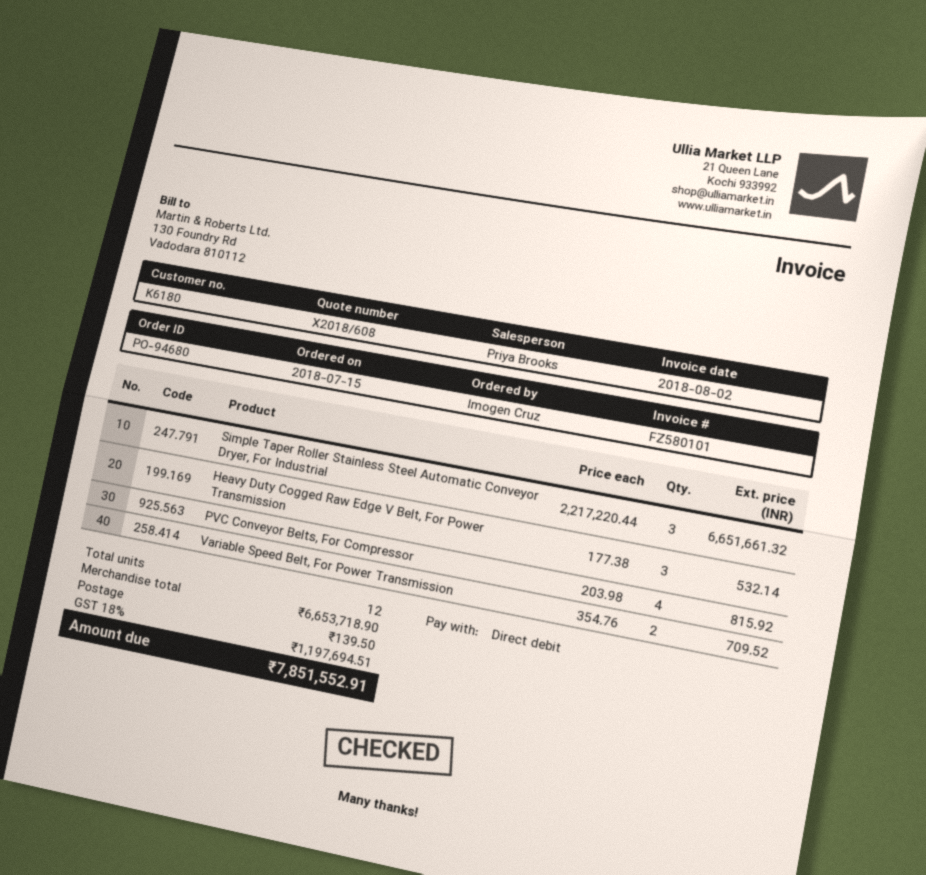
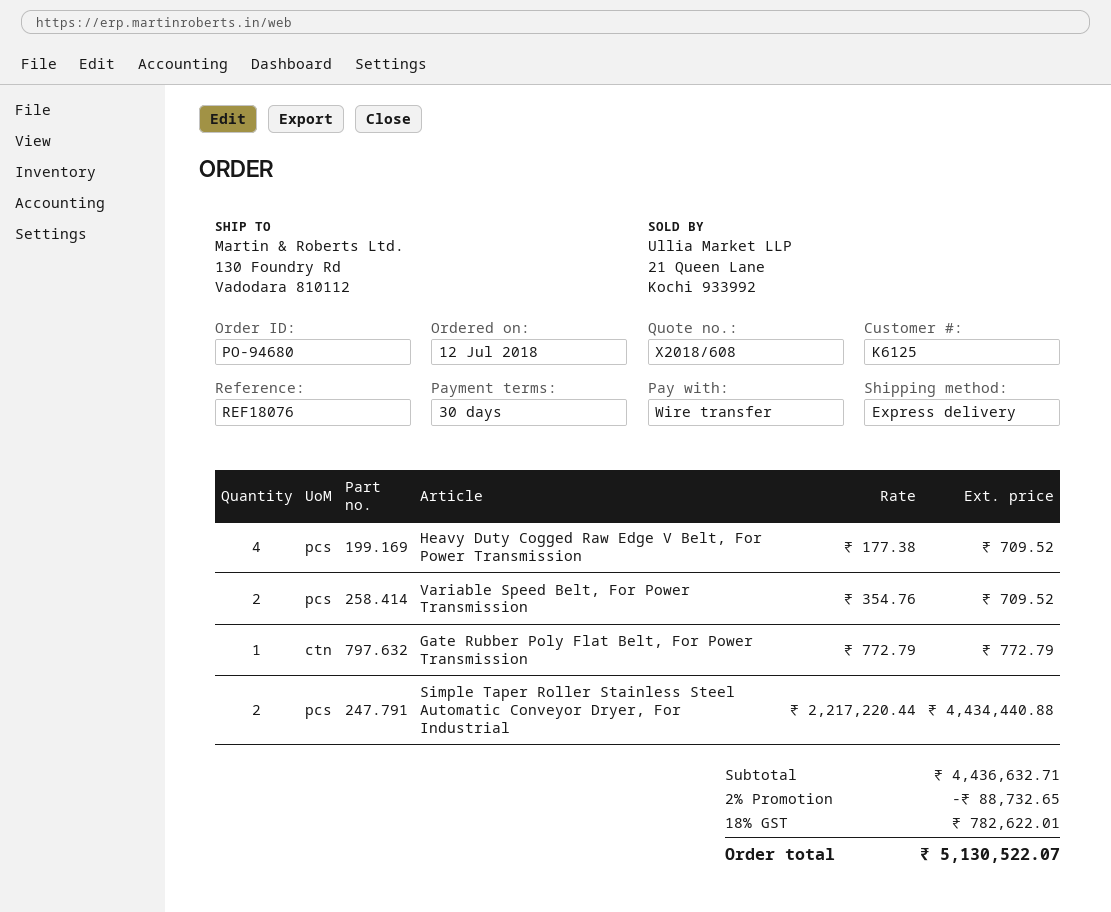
order date: 2018-07-15 -> 2018-07-12
customer number: K6180 -> K6125
payment method: direct debit -> bank transfer
Simple Taper Roller Stainless Steel Automatic Conveyor Dryer, For Industrial: 3 x 2217220.44 = 6651661.32 -> 2 x 2217220.44 = 4434440.88
Heavy Duty Cogged Raw Edge V Belt, For Power Transmission: 3 x 177.38 = 532.14 -> 4 x 177.38 = 709.52
PVC Conveyor Belts, For Compressor: 4 x 203.98 = 815.92 -> none
Gate Rubber Poly Flat Belt, For Power Transmission: none -> 1 x 772.79 = 772.79
subtotal: 6653718.90 -> 4436632.71
discount: none -> 2% = 88732.65
shipping: 139.50 -> none
tax: 18% = 1197694.51 -> 18% = 782622.01
total: 7851552.91 -> 5130522.07

